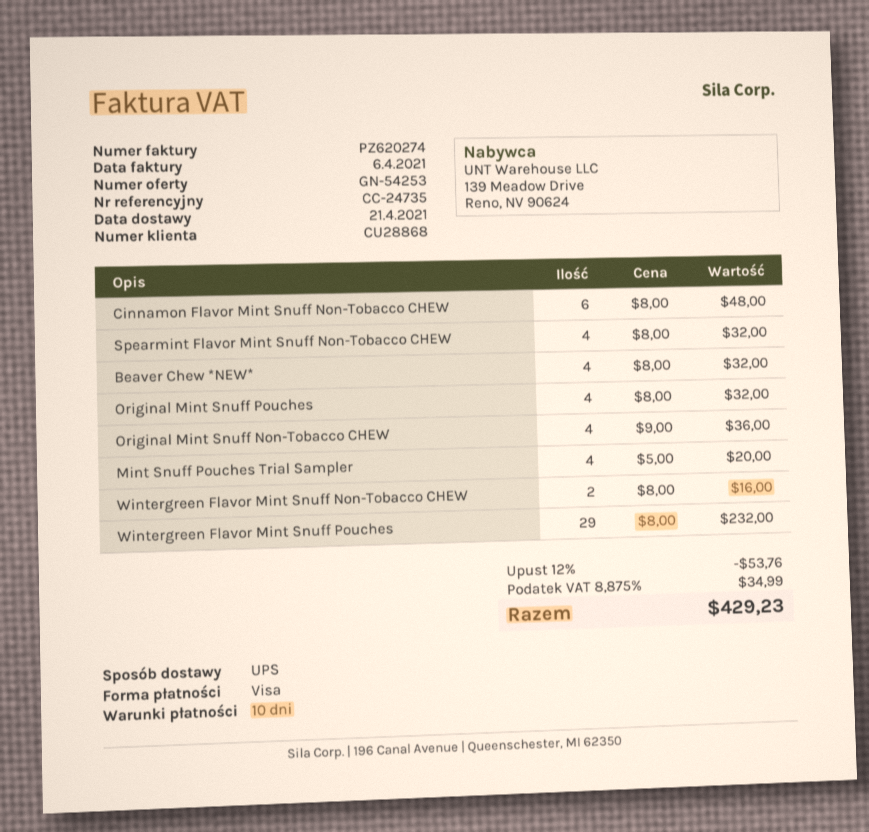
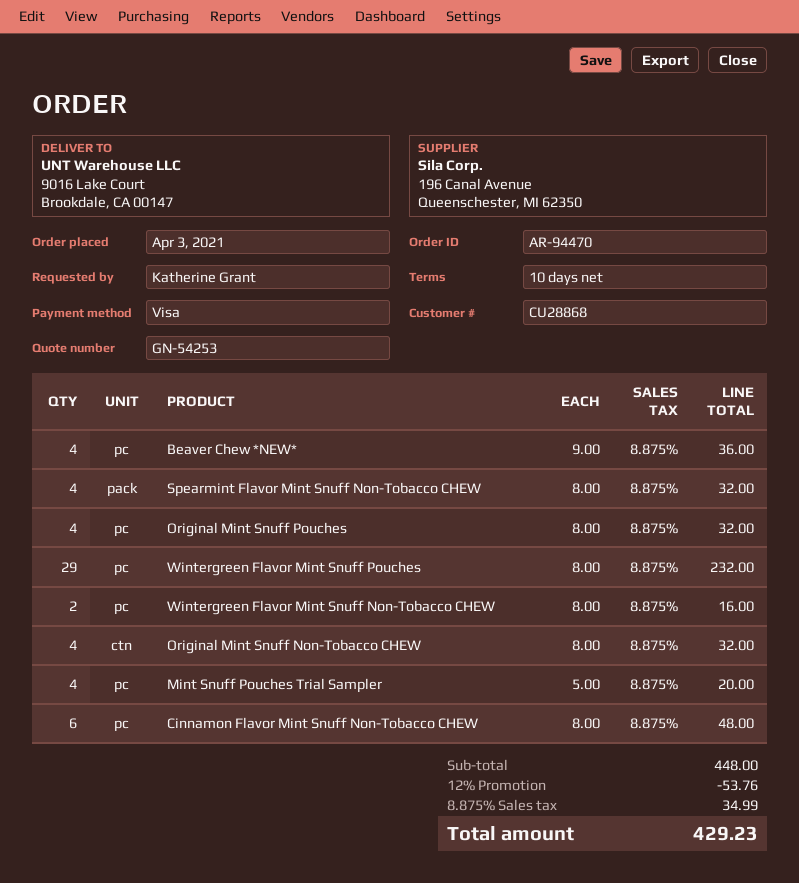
Beaver Chew *NEW*: 4 x 8.00 = 32.00 -> 4 x 9.00 = 36.00
Original Mint Snuff Non-Tobacco CHEW: 4 x 9.00 = 36.00 -> 4 x 8.00 = 32.00

